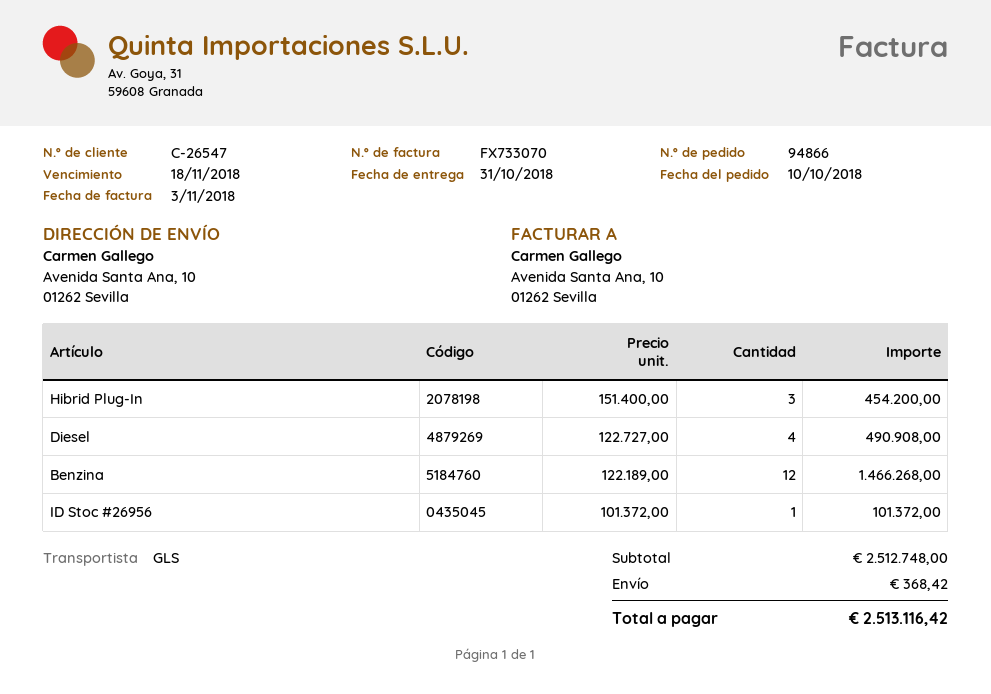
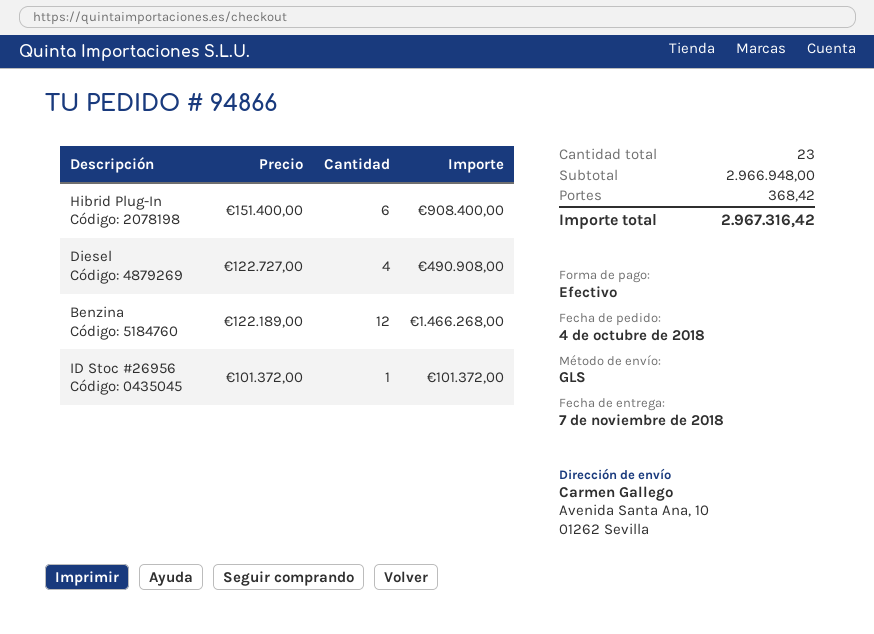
order date: 2018-10-10 -> 2018-10-04
delivery date: 2018-10-31 -> 2018-11-07
Hibrid Plug-In: 3 x 151400.00 = 454200.00 -> 6 x 151400.00 = 908400.00
subtotal: 2512748.00 -> 2966948.00
total: 2513116.42 -> 2967316.42

